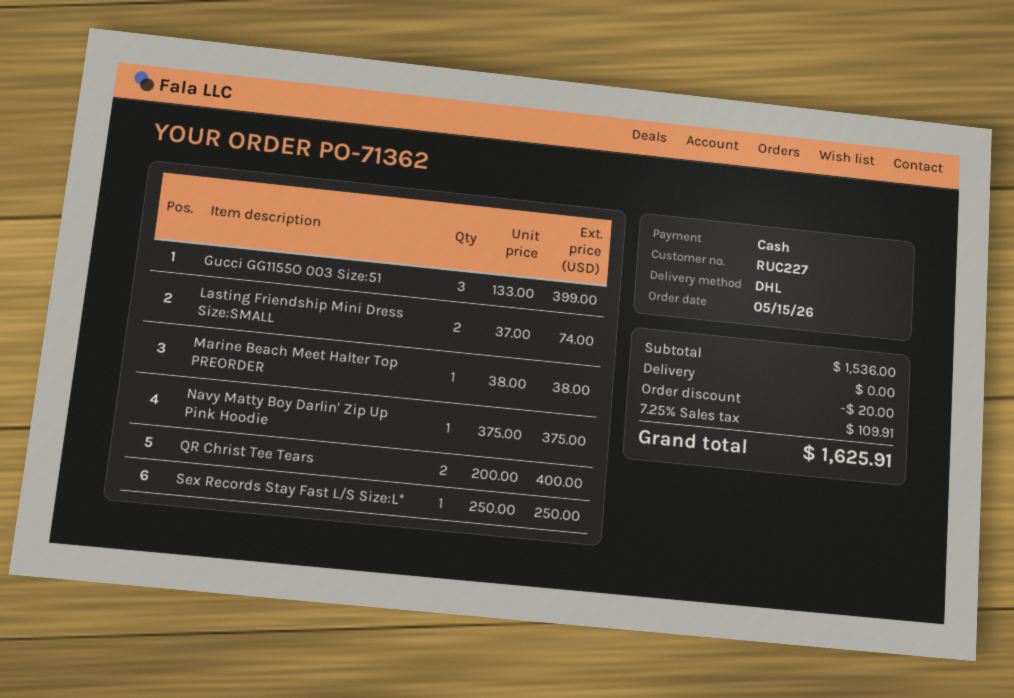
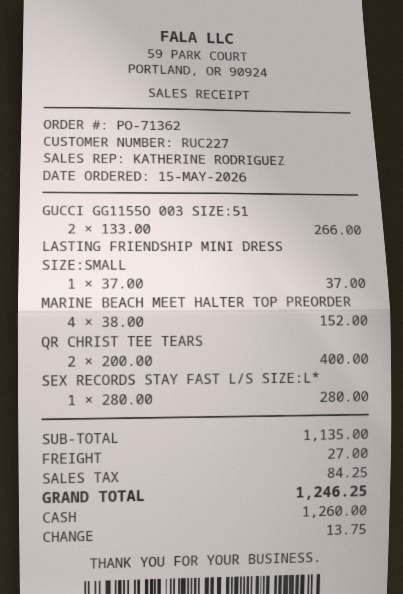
Gucci GG1155O 003 Size:51: 3 x 133.00 = 399.00 -> 2 x 133.00 = 266.00
Lasting Friendship Mini Dress Size:SMALL: 2 x 37.00 = 74.00 -> 1 x 37.00 = 37.00
Marine Beach Meet Halter Top PREORDER: 1 x 38.00 = 38.00 -> 4 x 38.00 = 152.00
Navy Matty Boy Darlin' Zip Up Pink Hoodie: 1 x 375.00 = 375.00 -> none
Sex Records Stay Fast L/S Size:L*: 1 x 250.00 = 250.00 -> 1 x 280.00 = 280.00
subtotal: 1536.00 -> 1135.00
discount: 20.00 -> none
shipping: 0.00 -> 27.00
tax: 109.91 -> 84.25
total: 1625.91 -> 1246.25

